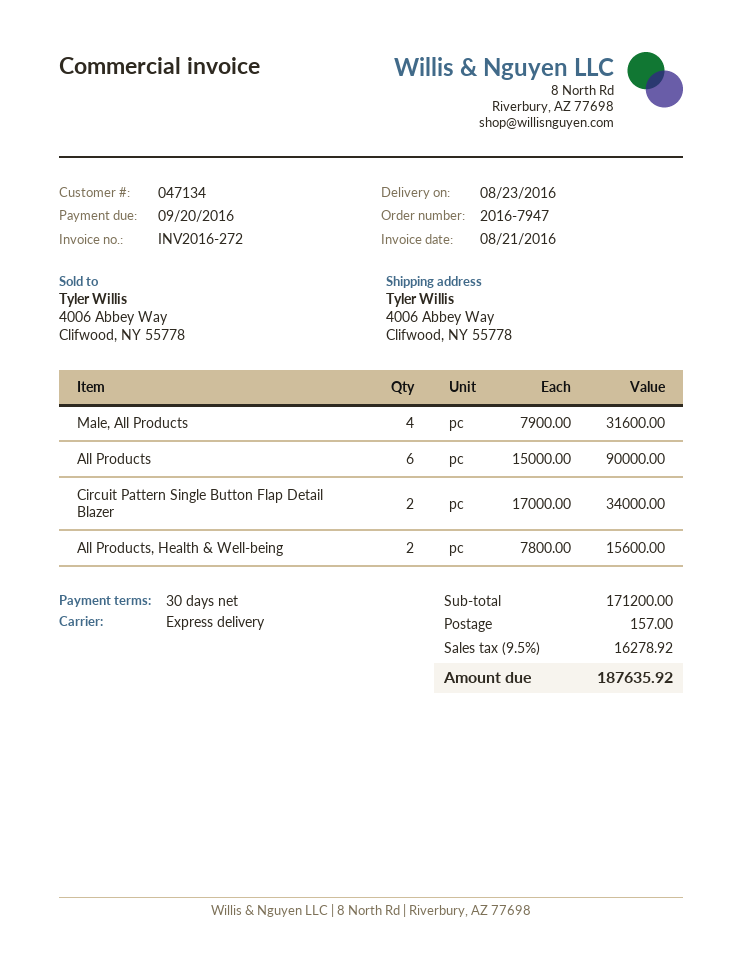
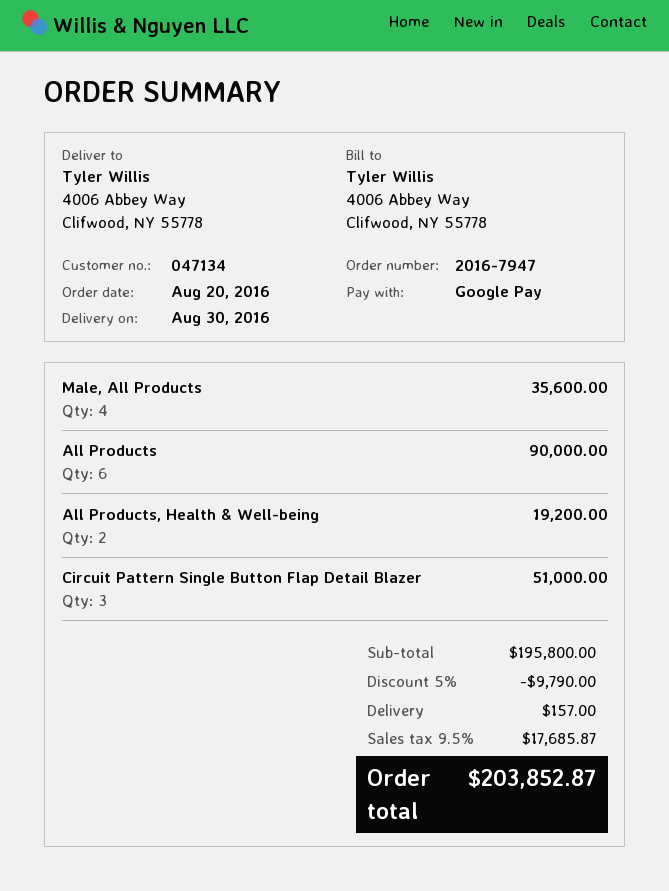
delivery date: 2016-08-23 -> 2016-08-30
Male, All Products: 4 for 31600.00 -> 4 for 35600.00
Circuit Pattern Single Button Flap Detail Blazer: 2 for 34000.00 -> 3 for 51000.00
All Products, Health & Well-being: 2 for 15600.00 -> 2 for 19200.00
subtotal: 171200.00 -> 195800.00
discount: none -> 5% = 9790.00
tax: 9.5% = 16278.92 -> 9.5% = 17685.87
total: 187635.92 -> 203852.87

